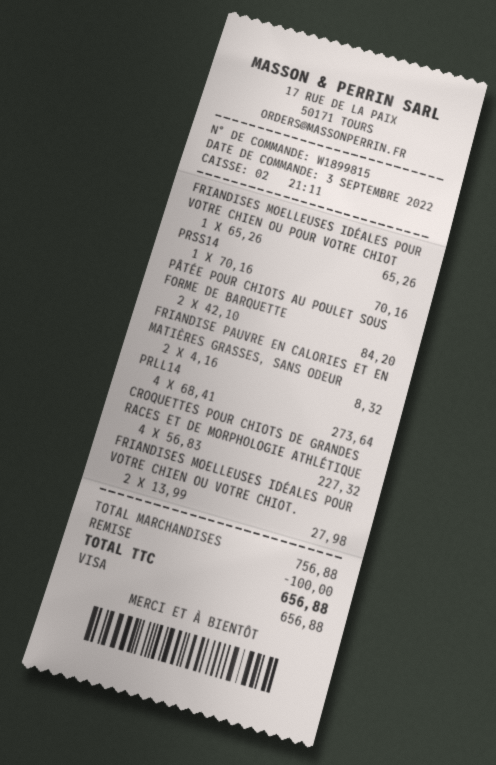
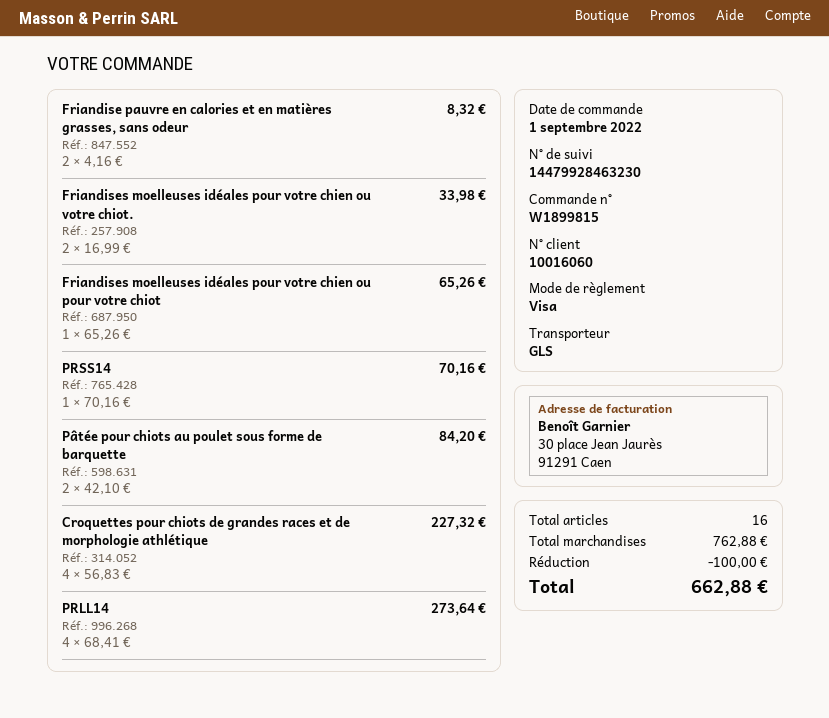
order date: 2022-09-03 -> 2022-09-01
FRIANDISES MOELLEUSES IDÉALES POUR VOTRE CHIEN OU VOTRE CHIOT.: 2 x 13.99 = 27.98 -> 2 x 16.99 = 33.98
subtotal: 756.88 -> 762.88
total: 656.88 -> 662.88

